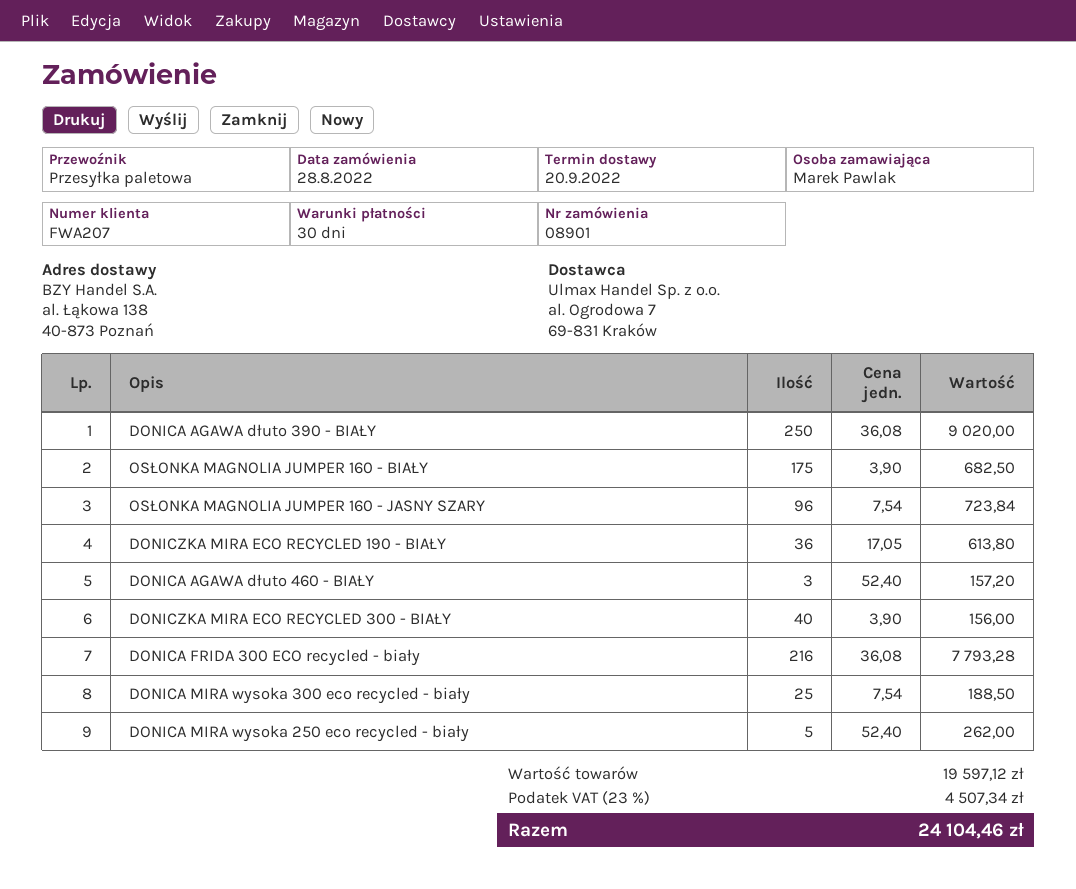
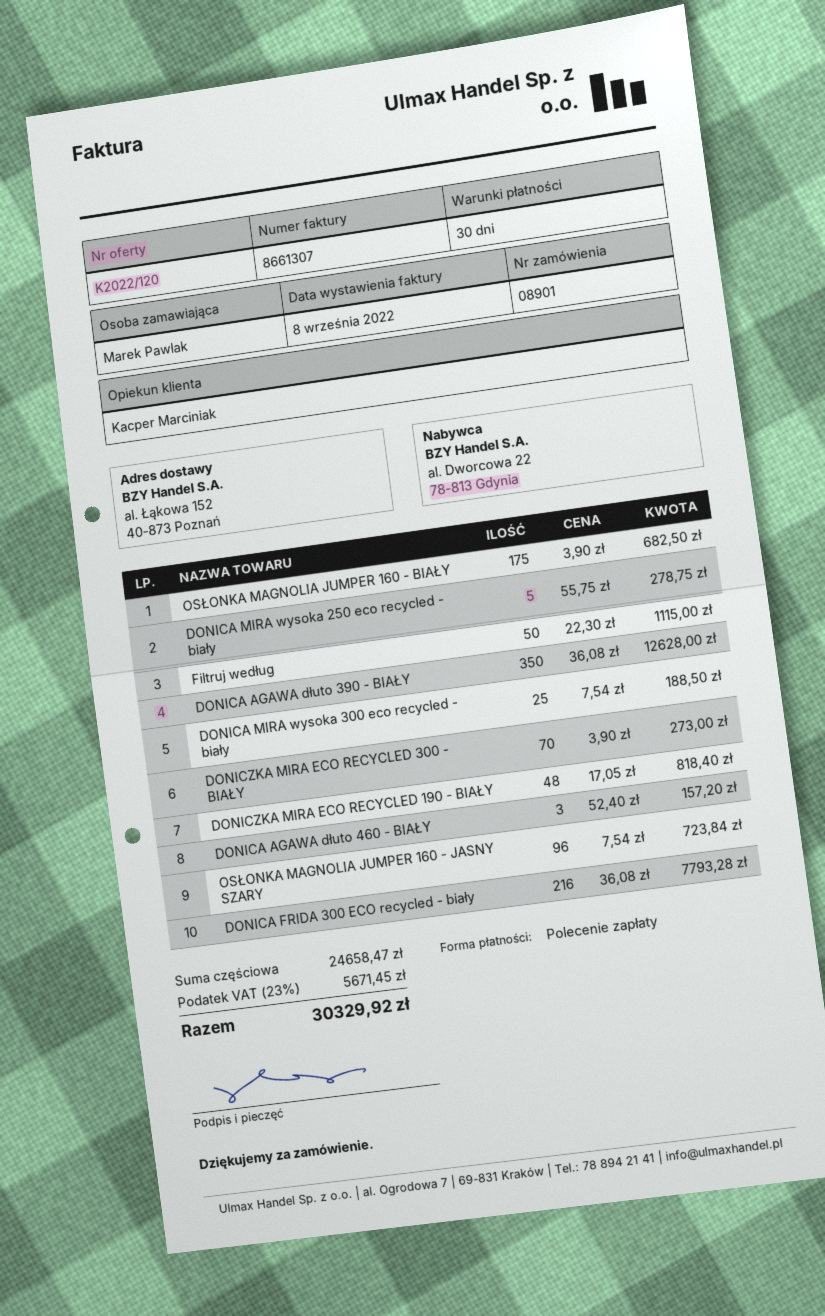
ship to: al. Łąkowa 138, 40-873 Poznań -> al. Łąkowa 152, 40-873 Poznań
DONICA AGAWA dłuto 390 - BIAŁY: 250 x 36.08 = 9020.00 -> 350 x 36.08 = 12628.00
DONICZKA MIRA ECO RECYCLED 190 - BIAŁY: 36 x 17.05 = 613.80 -> 48 x 17.05 = 818.40
DONICZKA MIRA ECO RECYCLED 300 - BIAŁY: 40 x 3.90 = 156.00 -> 70 x 3.90 = 273.00
DONICA MIRA wysoka 250 eco recycled - biały: 5 x 52.40 = 262.00 -> 5 x 55.75 = 278.75
Filtruj według: none -> 50 x 22.30 = 1115.00
subtotal: 19597.12 -> 24658.47
tax: 23% = 4507.34 -> 23% = 5671.45
total: 24104.46 -> 30329.92

